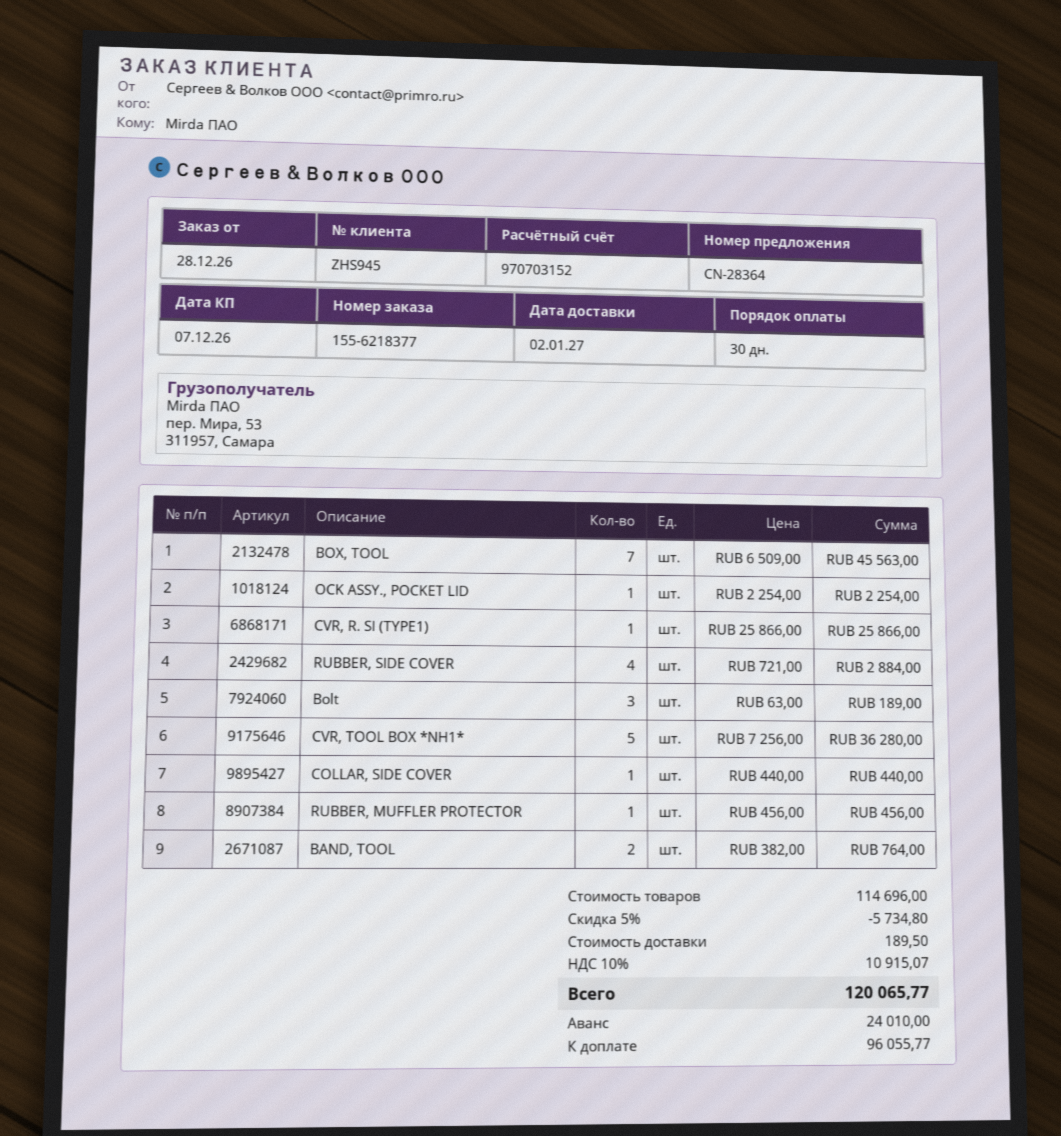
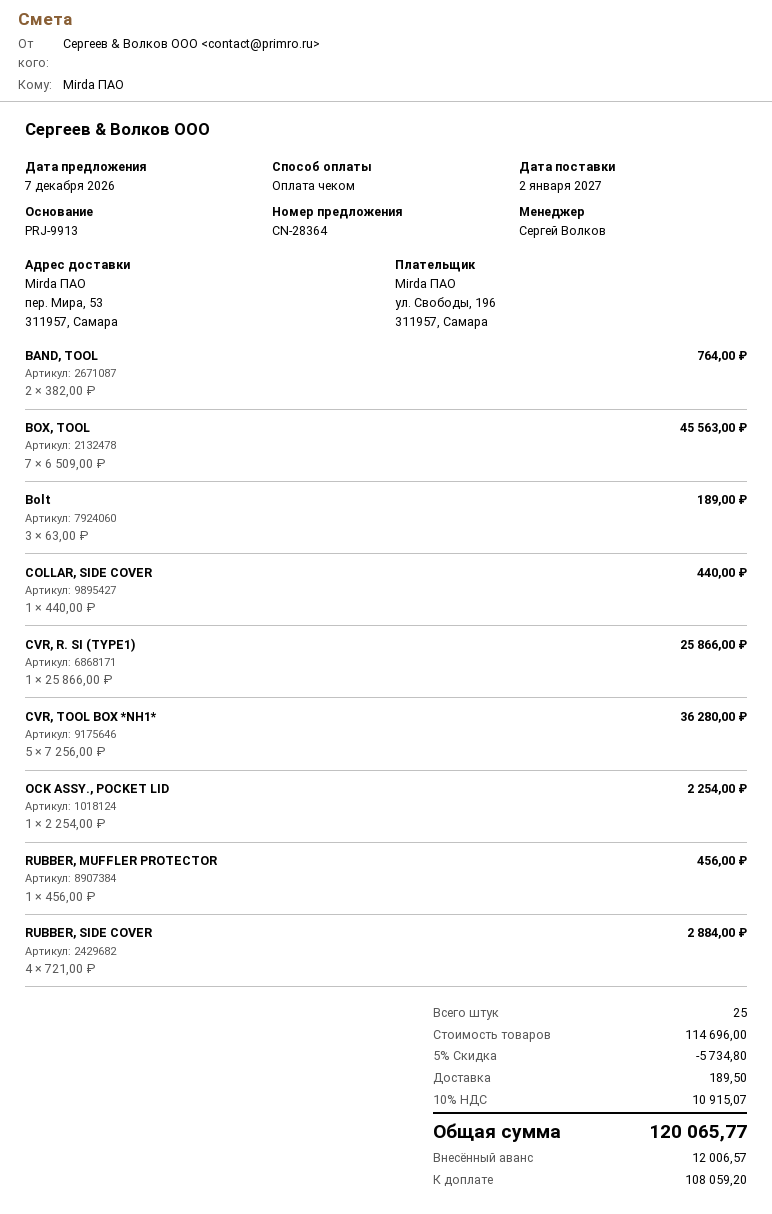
deposit: 24010.00 -> 12006.57
balance: 96055.77 -> 108059.20

